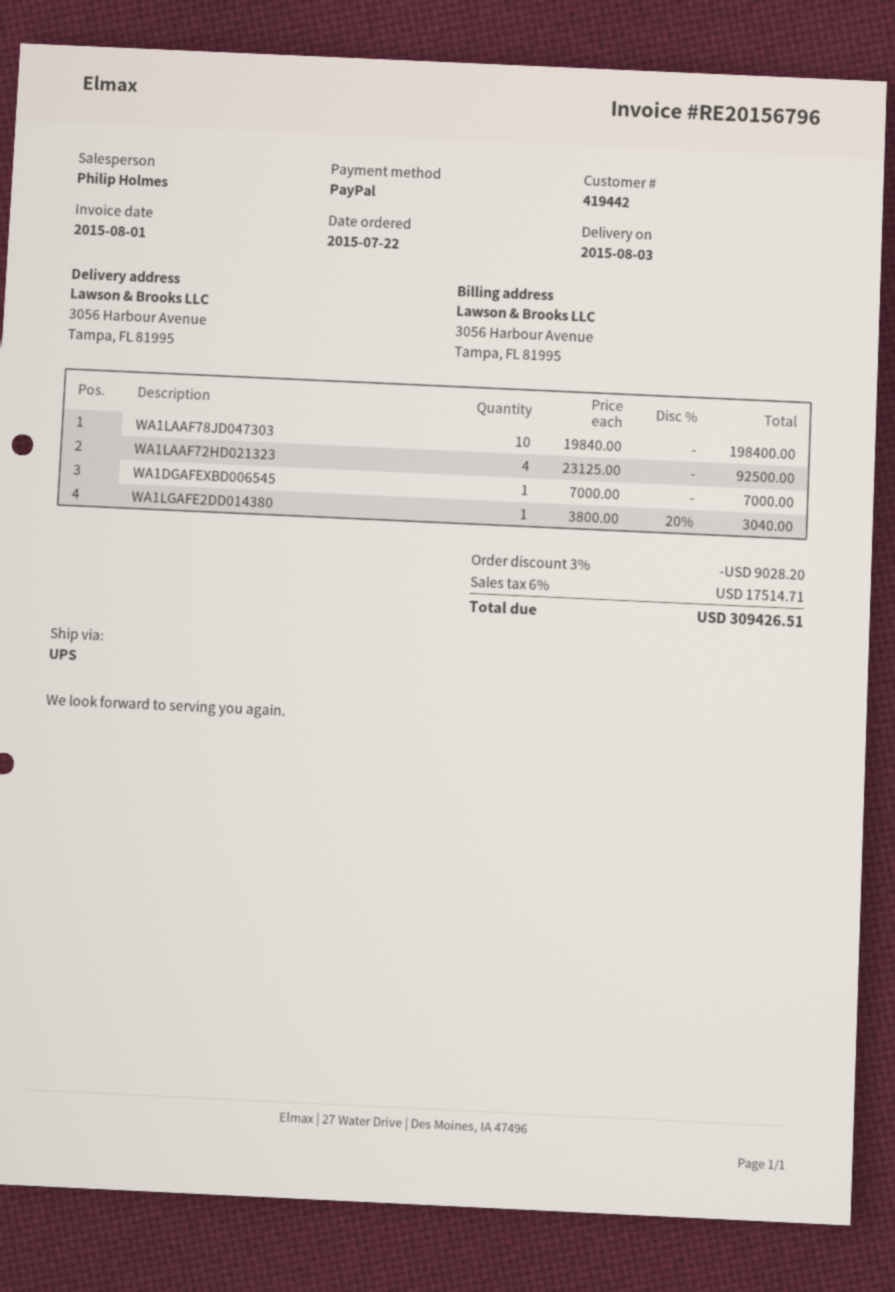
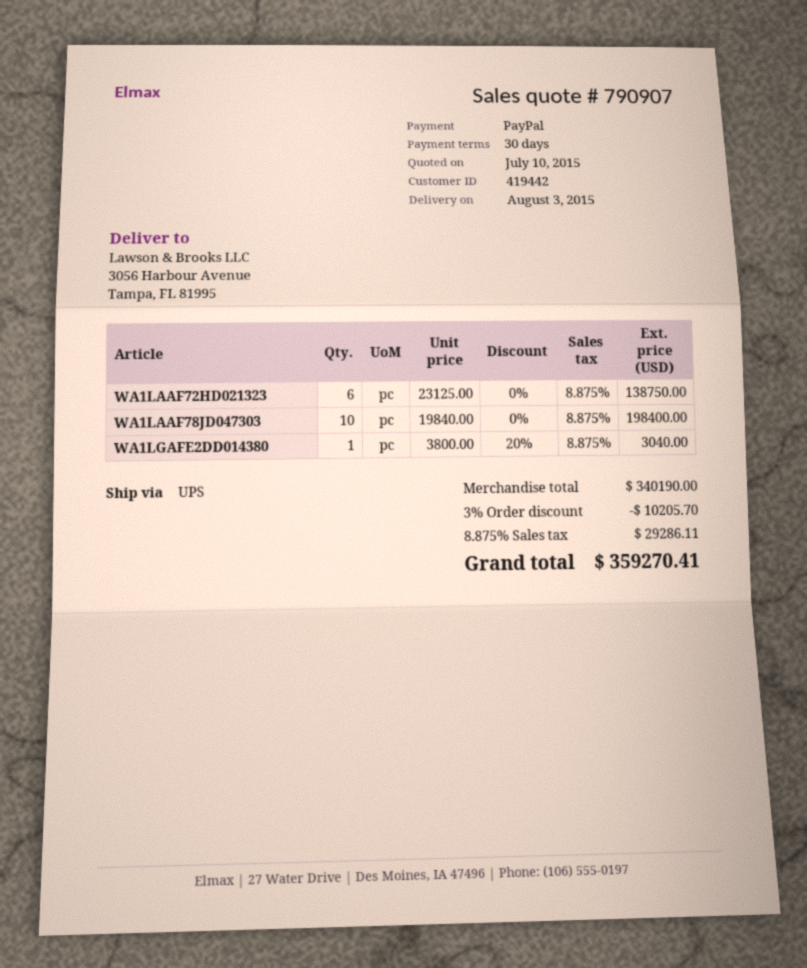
WA1LAAF72HD021323: 4 x 23125.00 = 92500.00 -> 6 x 23125.00 = 138750.00
WA1DGAFEXBD006545: 1 x 7000.00 = 7000.00 -> none
discount: 3% = 9028.20 -> 3% = 10205.70
tax: 6% = 17514.71 -> 8.875% = 29286.11
total: 309426.51 -> 359270.41

